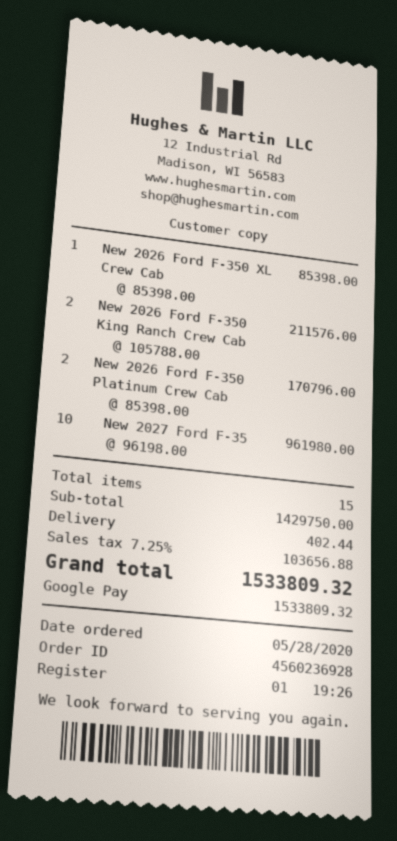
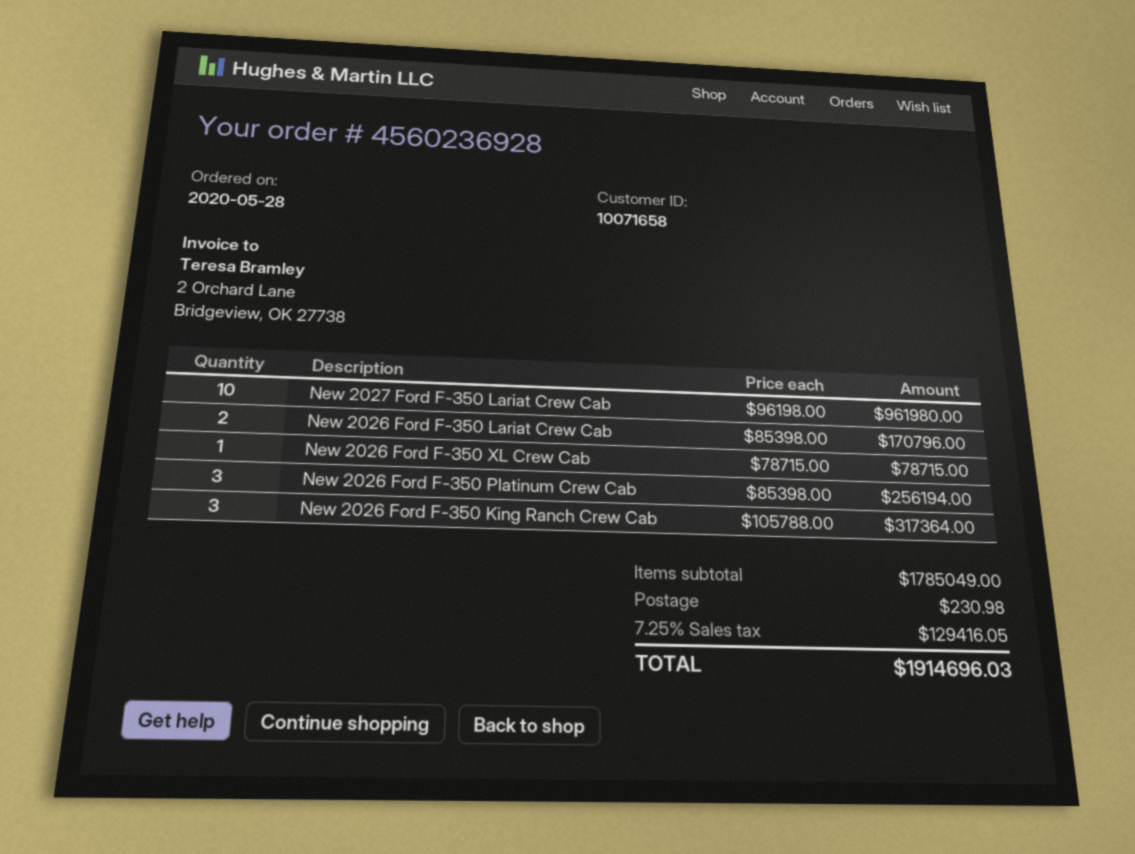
New 2026 Ford F-350 XL Crew Cab: 1 x 85398.00 = 85398.00 -> 1 x 78715.00 = 78715.00
New 2026 Ford F-350 King Ranch Crew Cab: 2 x 105788.00 = 211576.00 -> 3 x 105788.00 = 317364.00
New 2026 Ford F-350 Platinum Crew Cab: 2 x 85398.00 = 170796.00 -> 3 x 85398.00 = 256194.00
New 2026 Ford F-350 Lariat Crew Cab: none -> 2 x 85398.00 = 170796.00
subtotal: 1429750.00 -> 1785049.00
shipping: 402.44 -> 230.98
tax: 7.25% = 103656.88 -> 7.25% = 129416.05
total: 1533809.32 -> 1914696.03

